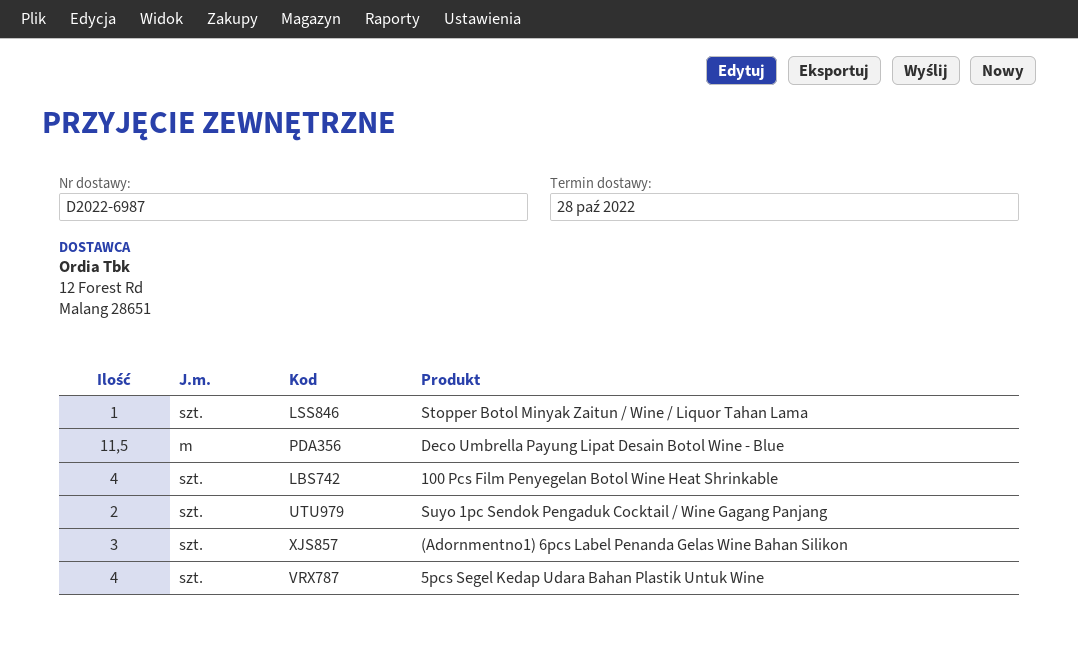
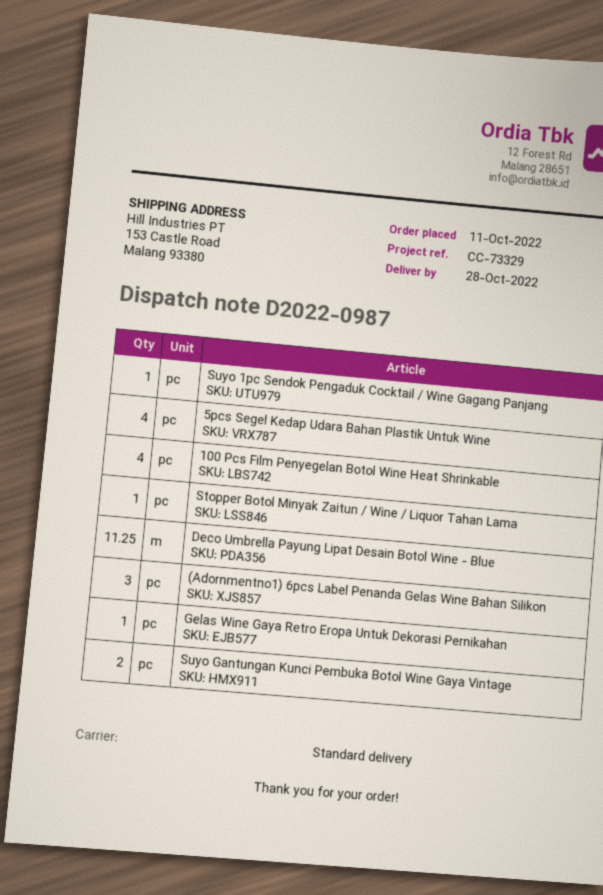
delivery note number: D2022-6987 -> D2022-0987
Deco Umbrella Payung Lipat Desain Botol Wine - Blue: 11.5 -> 11.25
Suyo 1pc Sendok Pengaduk Cocktail / Wine Gagang Panjang: 2 -> 1
Gelas Wine Gaya Retro Eropa Untuk Dekorasi Pernikahan: none -> 1
Suyo Gantungan Kunci Pembuka Botol Wine Gaya Vintage: none -> 2

